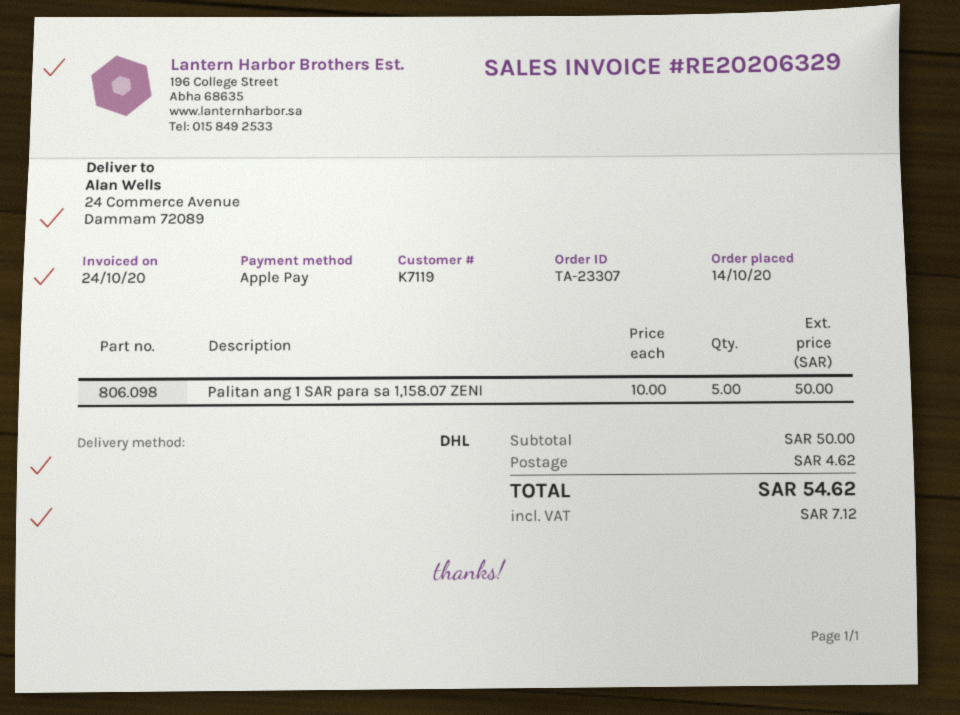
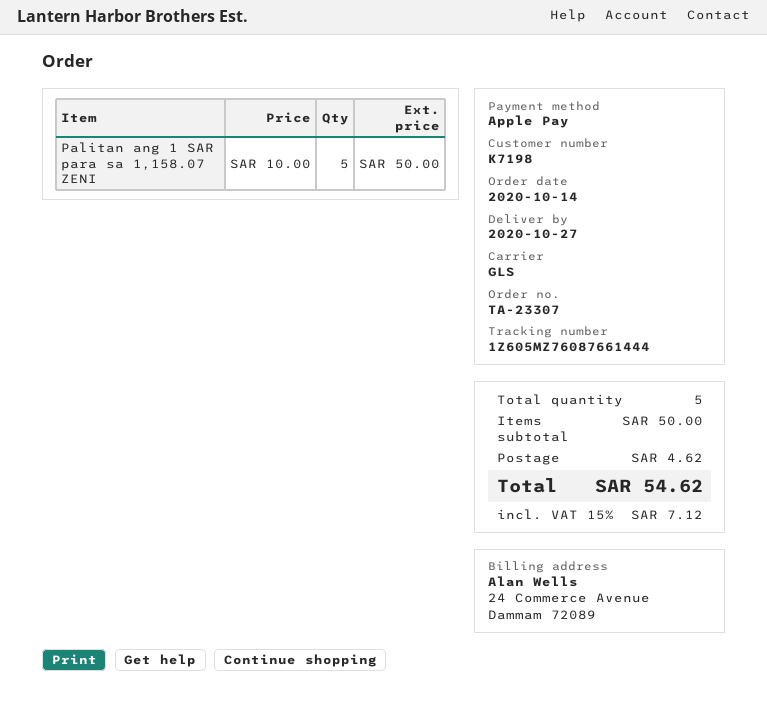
customer number: K7119 -> K7198
shipping method: DHL -> GLS

